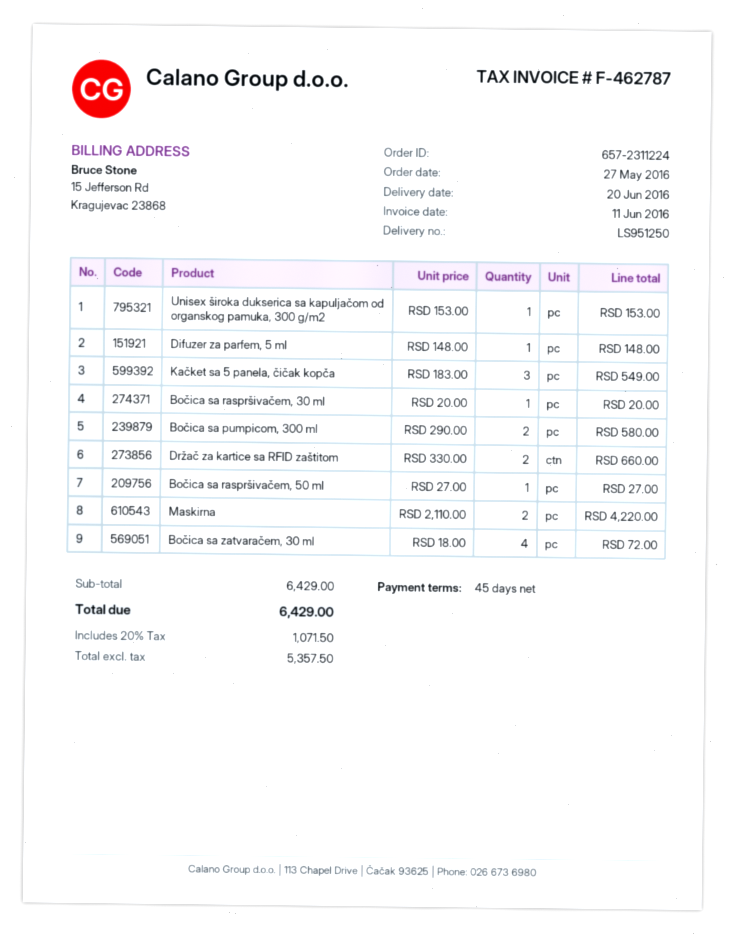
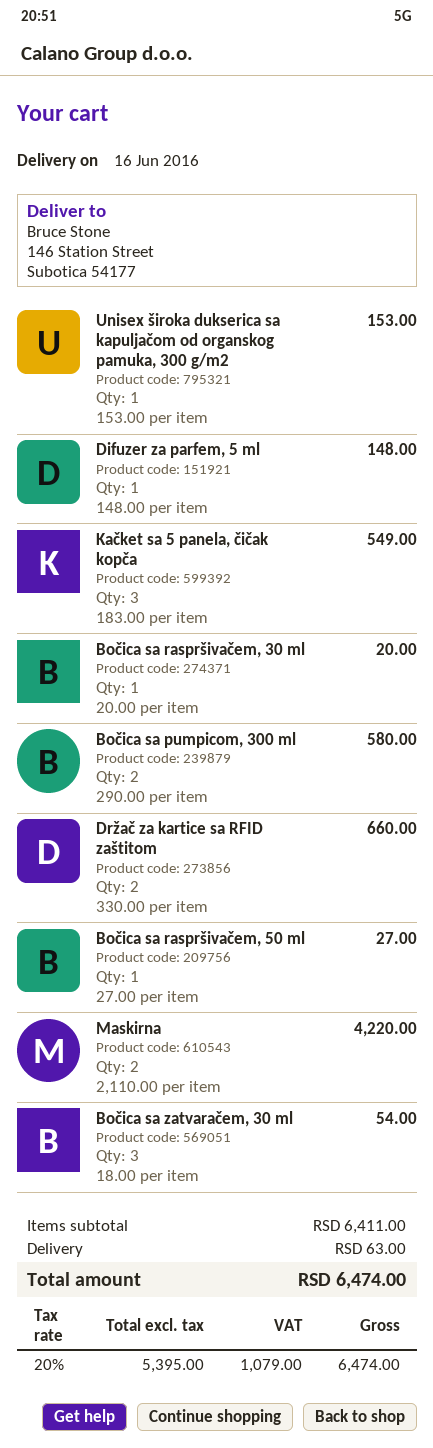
delivery date: 2016-06-20 -> 2016-06-16
Bočica sa zatvaračem, 30 ml: 4 x 18.00 = 72.00 -> 3 x 18.00 = 54.00
subtotal: 6429.00 -> 6411.00
shipping: none -> 63.00
net: 5357.50 -> 5395.00
tax: 20% = 1071.50 -> 20% = 1079.00
total: 6429.00 -> 6474.00

